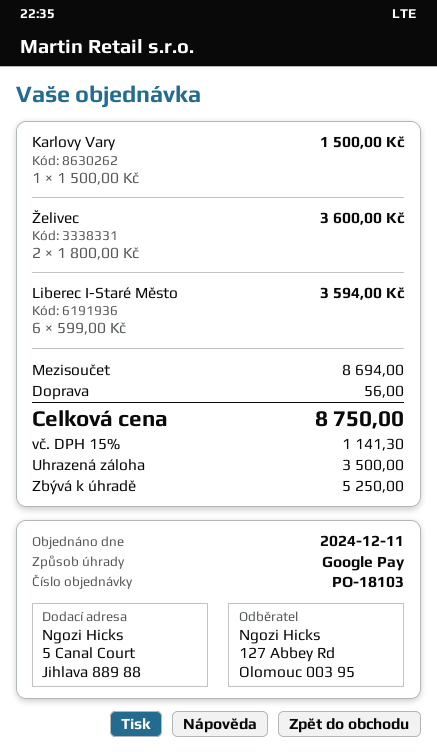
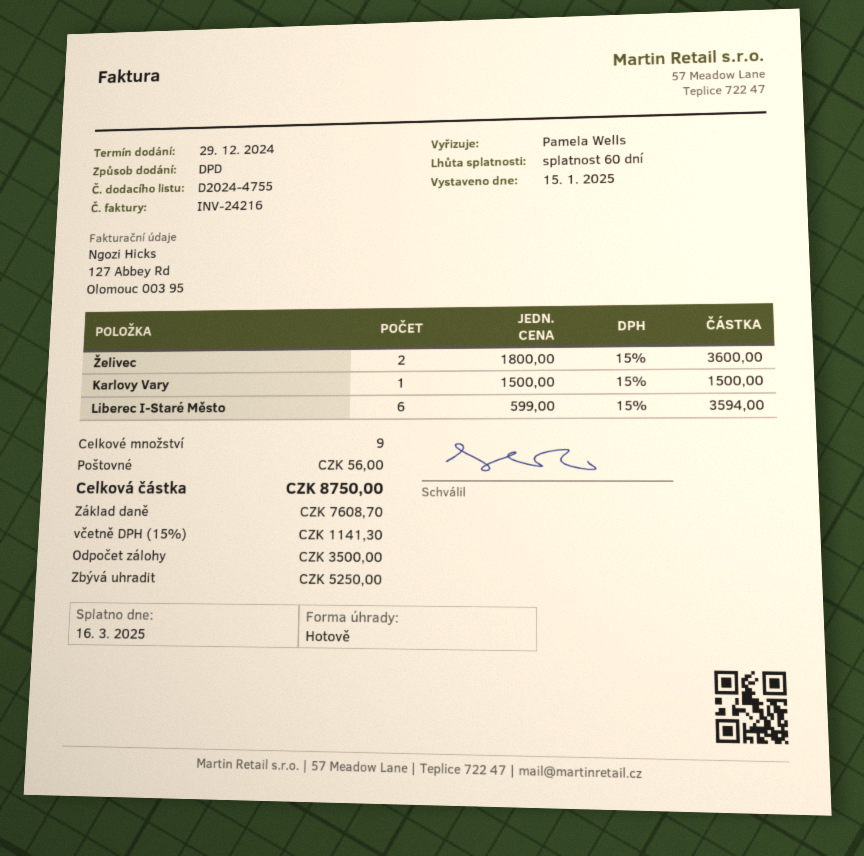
payment method: Google Pay -> cash

